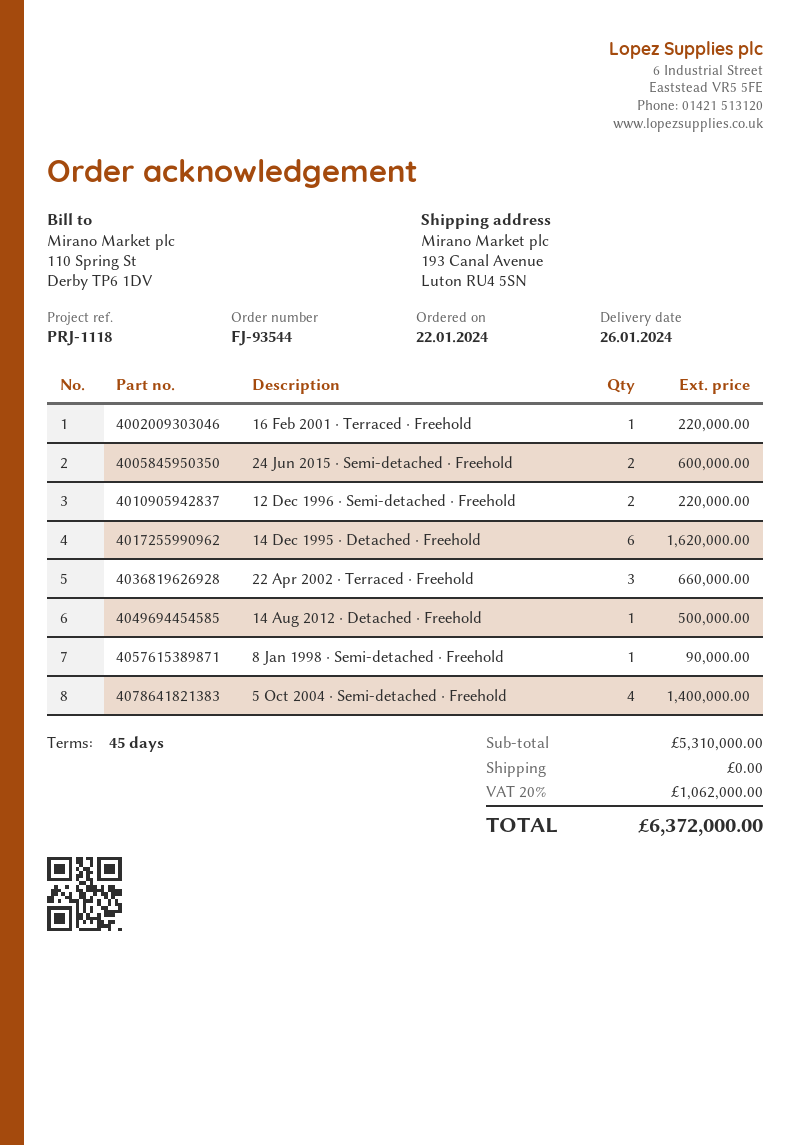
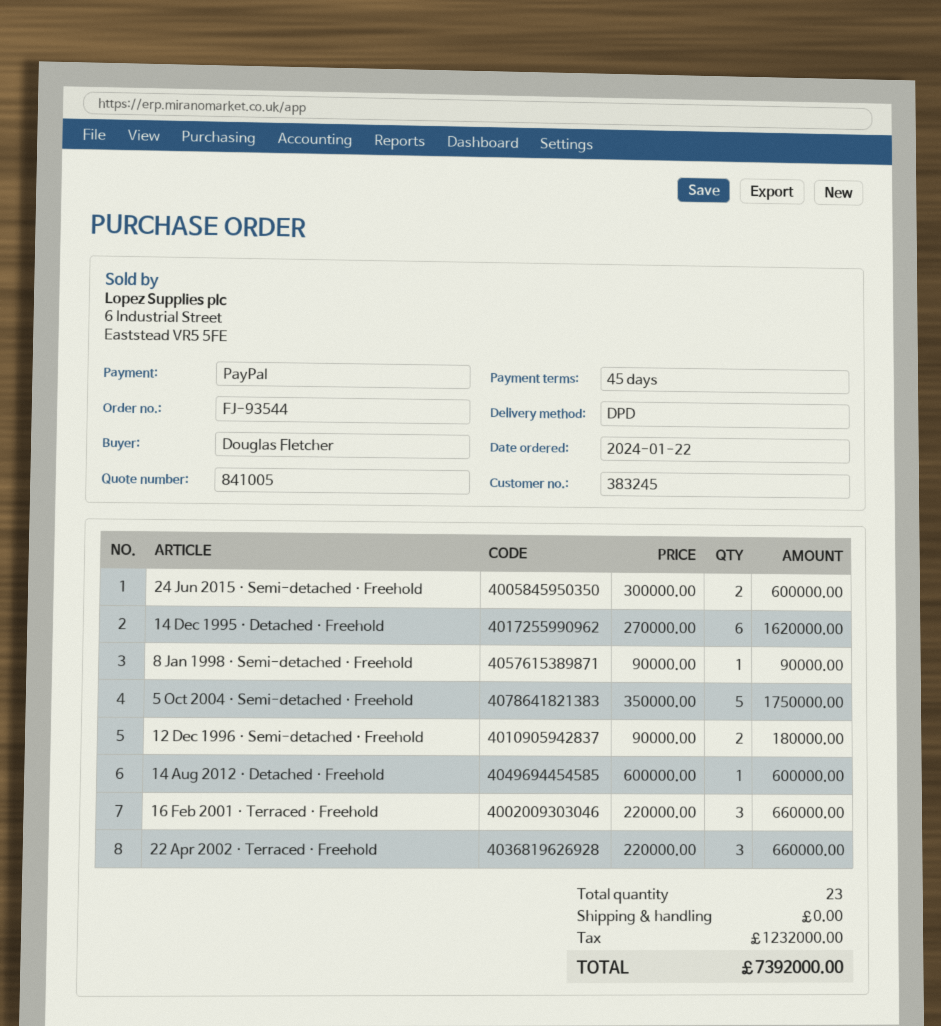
16 Feb 2001 · Terraced · Freehold: 1 for 220000.00 -> 3 for 660000.00
12 Dec 1996 · Semi-detached · Freehold: 2 for 220000.00 -> 2 for 180000.00
14 Aug 2012 · Detached · Freehold: 1 for 500000.00 -> 1 for 600000.00
5 Oct 2004 · Semi-detached · Freehold: 4 for 1400000.00 -> 5 for 1750000.00
tax: 1062000.00 -> 1232000.00
total: 6372000.00 -> 7392000.00

